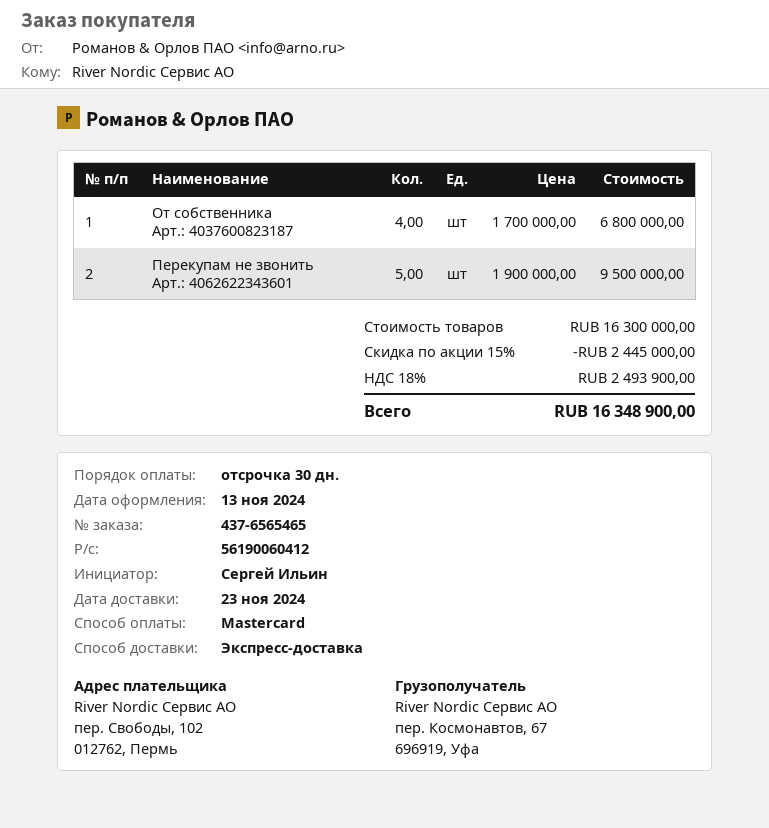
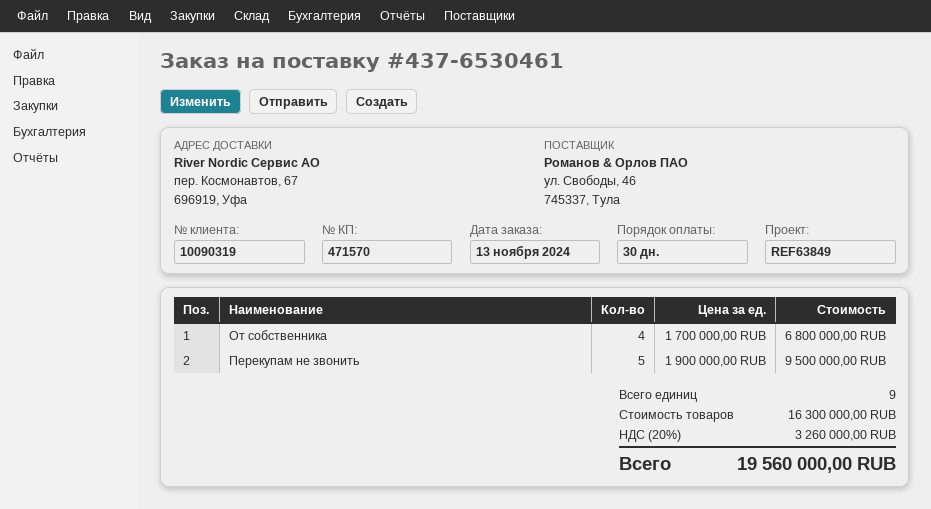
order number: 437-6565465 -> 437-6530461
discount: 15% = 2445000.00 -> none
tax: 18% = 2493900.00 -> 20% = 3260000.00
total: 16348900.00 -> 19560000.00

